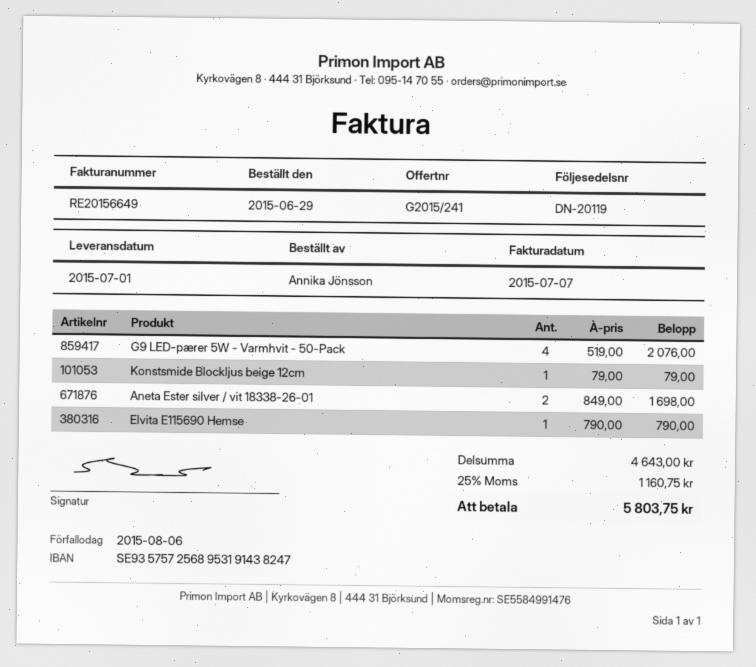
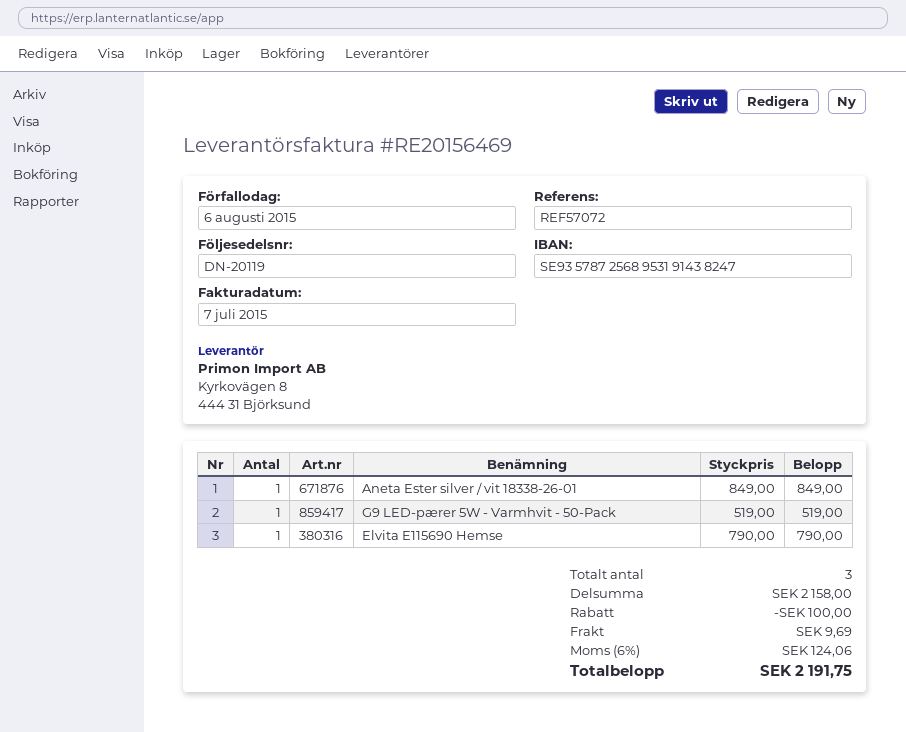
invoice number: RE20156649 -> RE20156469
bank account: SE9357572568953191438247 -> SE9357872568953191438247
G9 LED-pærer 5W - Varmhvit - 50-Pack: 4 x 519.00 = 2076.00 -> 1 x 519.00 = 519.00
Konstsmide Blockljus beige 12cm: 1 x 79.00 = 79.00 -> none
Aneta Ester silver / vit 18338-26-01: 2 x 849.00 = 1698.00 -> 1 x 849.00 = 849.00
subtotal: 4643.00 -> 2158.00
discount: none -> 100.00
shipping: none -> 9.69
tax: 25% = 1160.75 -> 6% = 124.06
total: 5803.75 -> 2191.75

